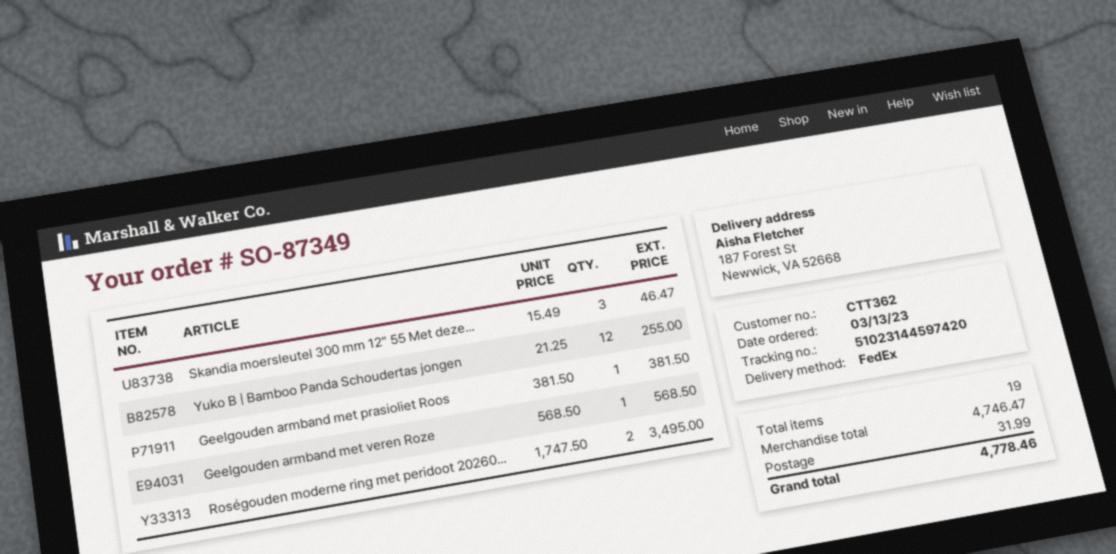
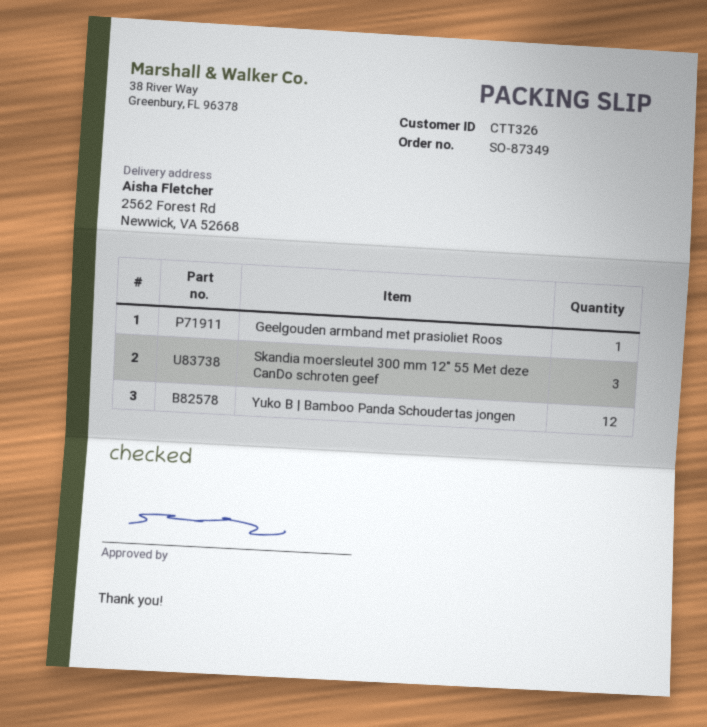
customer number: CTT362 -> CTT326
ship to: 187 Forest St, Newwick, VA 52668 -> 2562 Forest Rd, Newwick, VA 52668
Geelgouden armband met veren Roze: 1 -> none
Roségouden moderne ring met peridoot 20260...: 2 -> none

